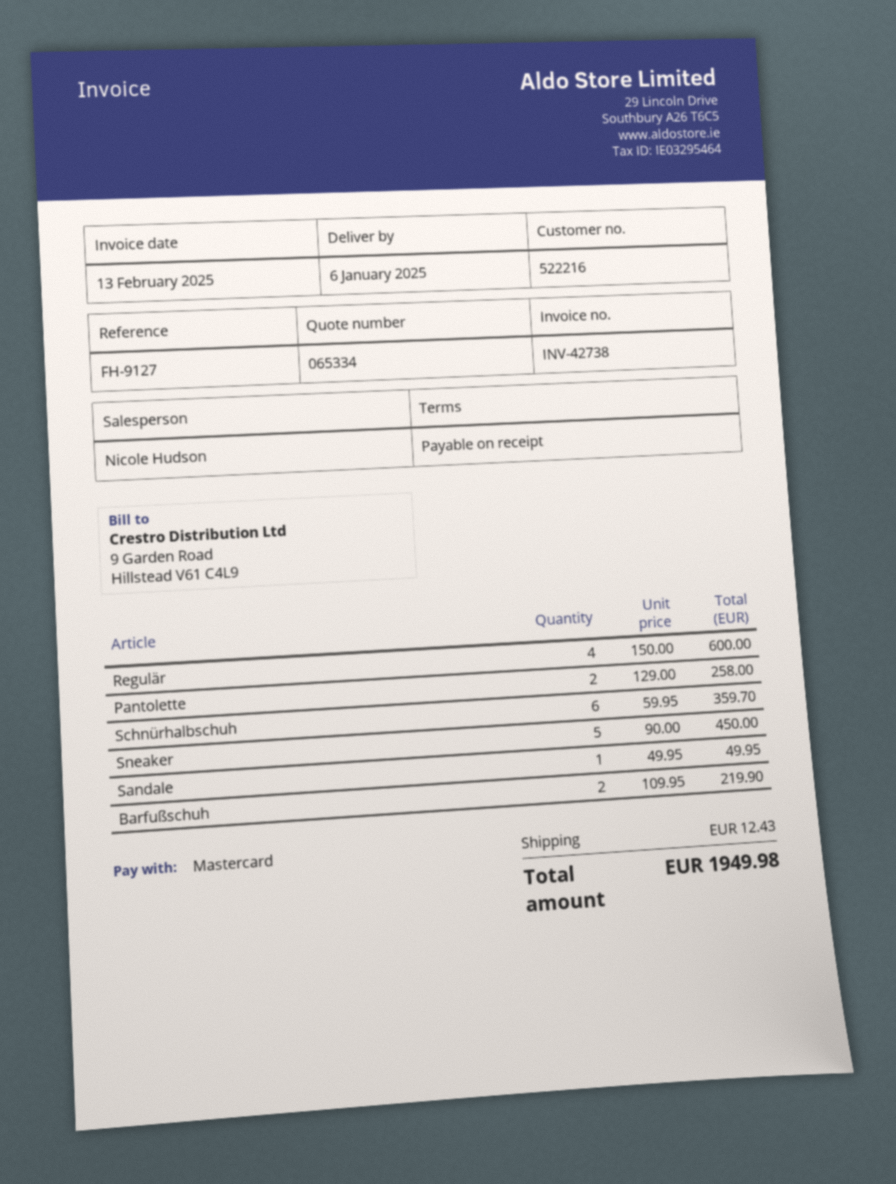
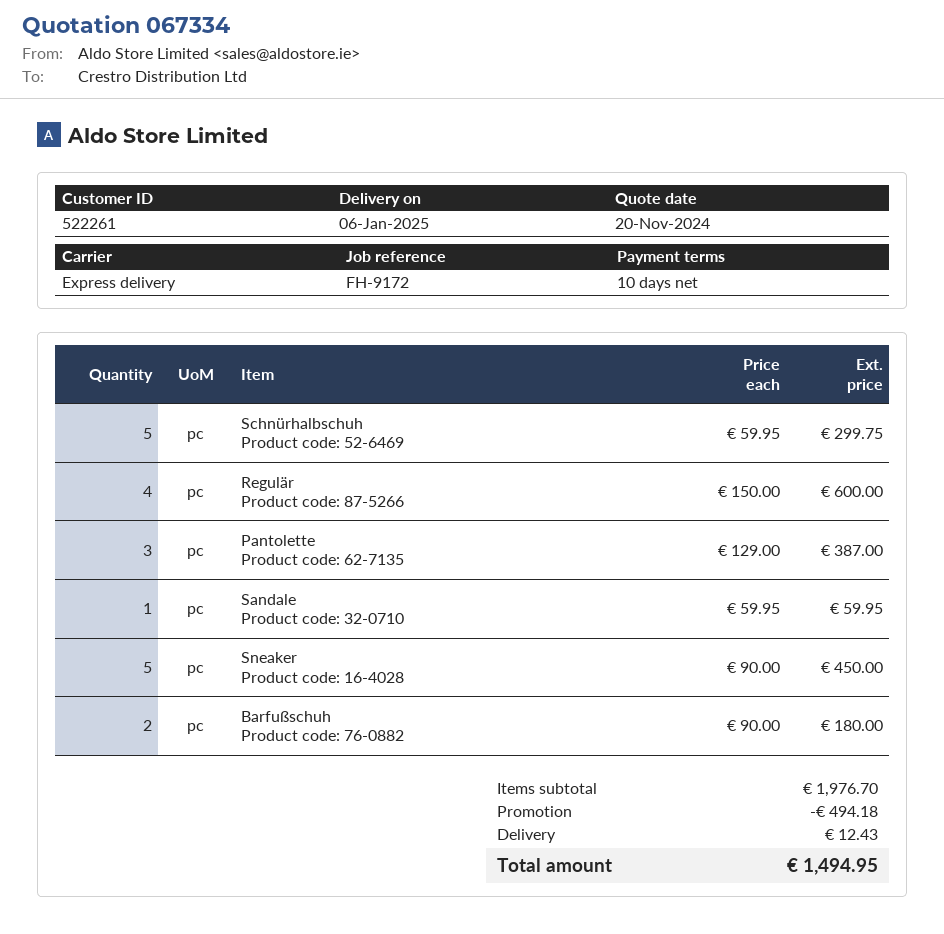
quote number: 065334 -> 067334
payment terms: on receipt -> 10 days
customer number: 522216 -> 522261
reference: FH-9127 -> FH-9172
Pantolette: 2 x 129.00 = 258.00 -> 3 x 129.00 = 387.00
Schnürhalbschuh: 6 x 59.95 = 359.70 -> 5 x 59.95 = 299.75
Sandale: 1 x 49.95 = 49.95 -> 1 x 59.95 = 59.95
Barfußschuh: 2 x 109.95 = 219.90 -> 2 x 90.00 = 180.00
discount: none -> 494.18
total: 1949.98 -> 1494.95

